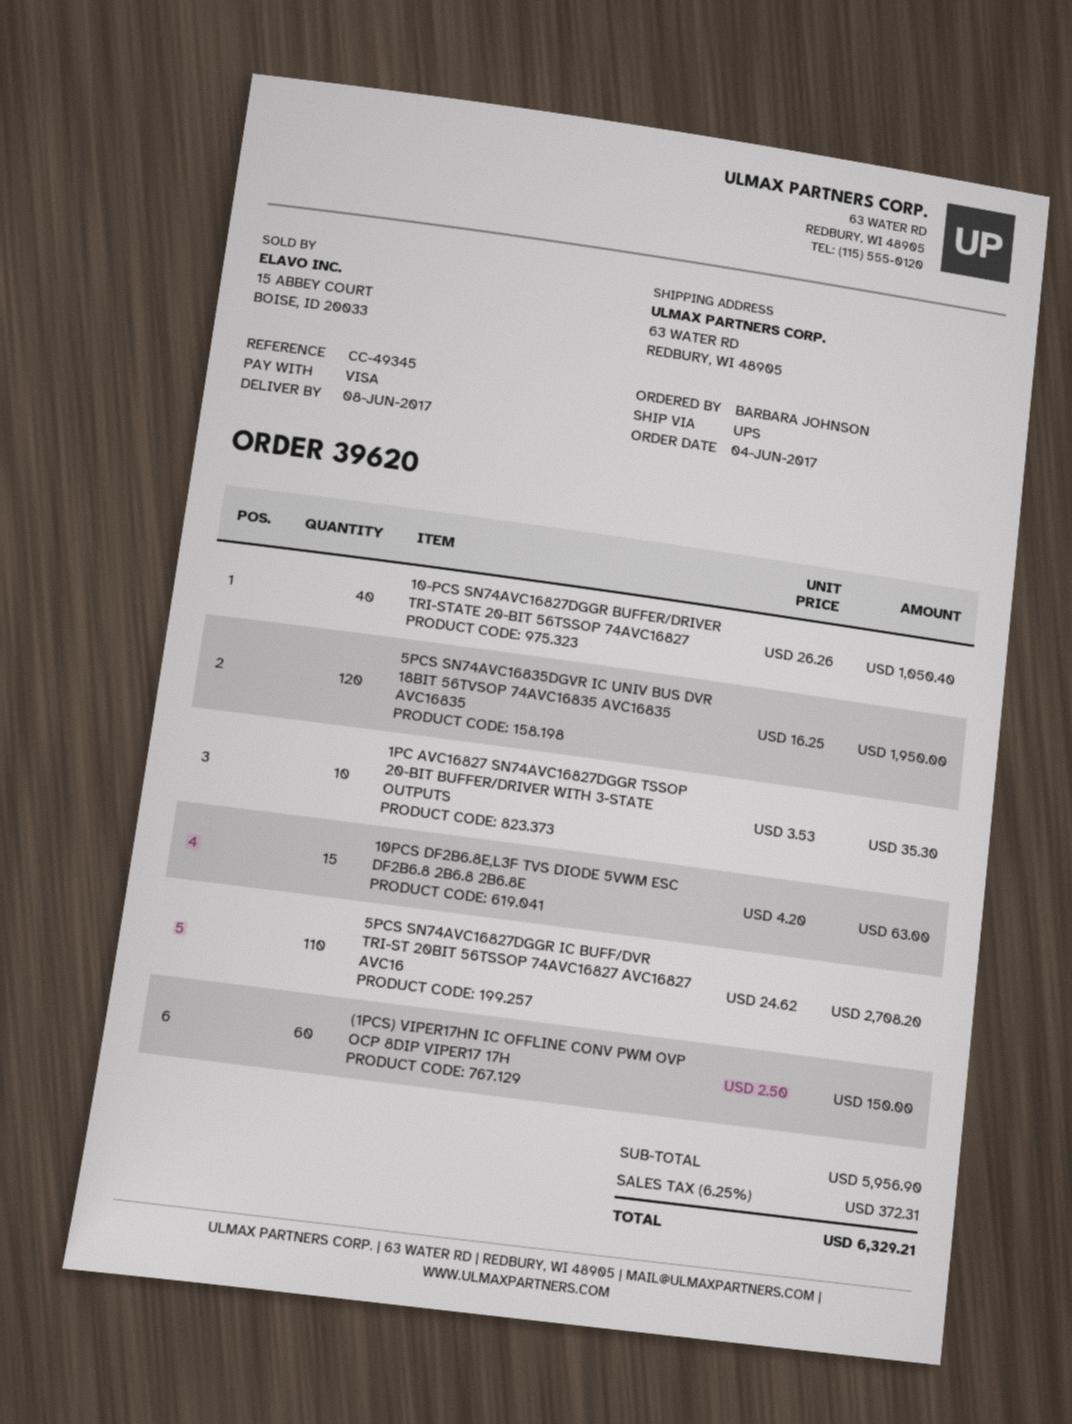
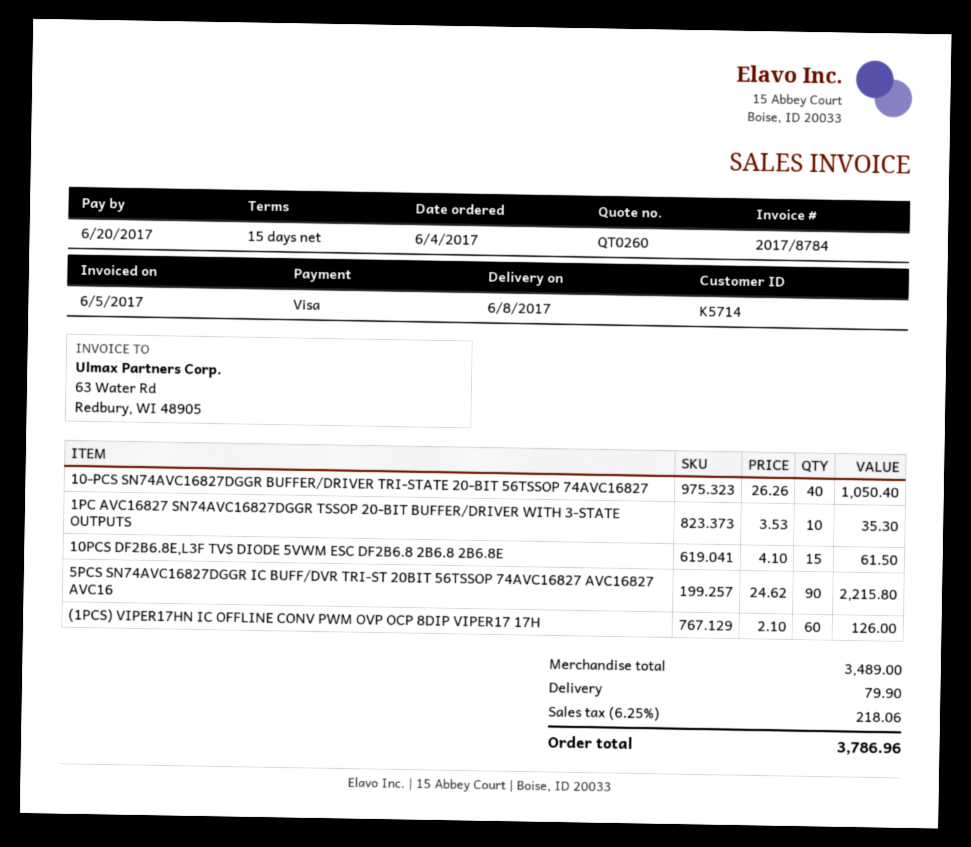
5PCS SN74AVC16835DGVR IC UNIV BUS DVR 18BIT 56TVSOP 74AVC16835 AVC16835 AVC16835: 120 x 16.25 = 1950.00 -> none
10PCS DF2B6.8E,L3F TVS DIODE 5VWM ESC DF2B6.8 2B6.8 2B6.8E: 15 x 4.20 = 63.00 -> 15 x 4.10 = 61.50
5PCS SN74AVC16827DGGR IC BUFF/DVR TRI-ST 20BIT 56TSSOP 74AVC16827 AVC16827 AVC16: 110 x 24.62 = 2708.20 -> 90 x 24.62 = 2215.80
(1PCS) VIPER17HN IC OFFLINE CONV PWM OVP OCP 8DIP VIPER17 17H: 60 x 2.50 = 150.00 -> 60 x 2.10 = 126.00
subtotal: 5956.90 -> 3489.00
shipping: none -> 79.90
tax: 6.25% = 372.31 -> 6.25% = 218.06
total: 6329.21 -> 3786.96

